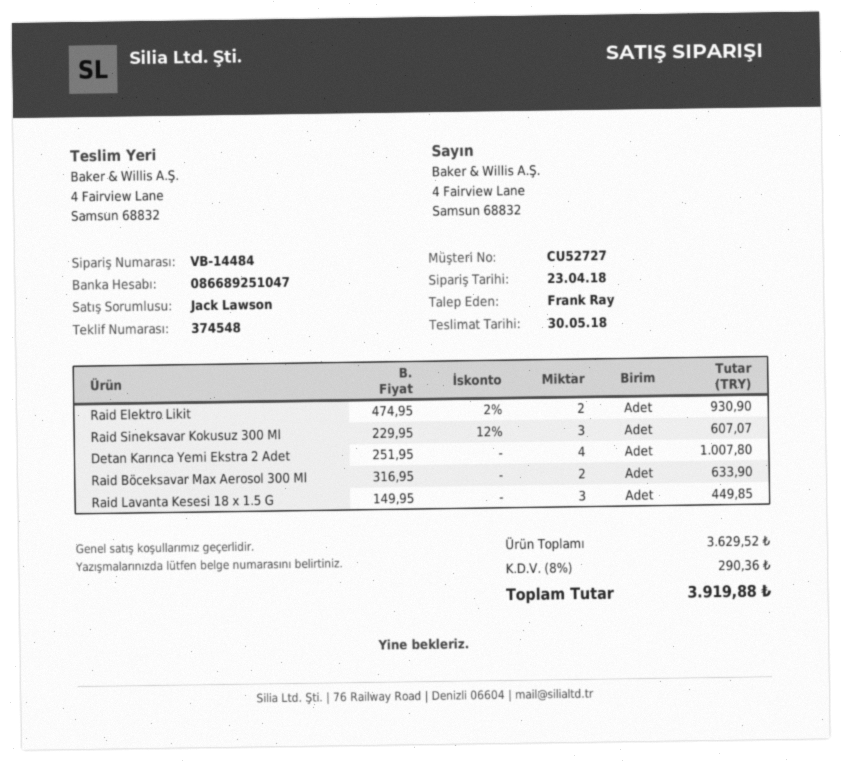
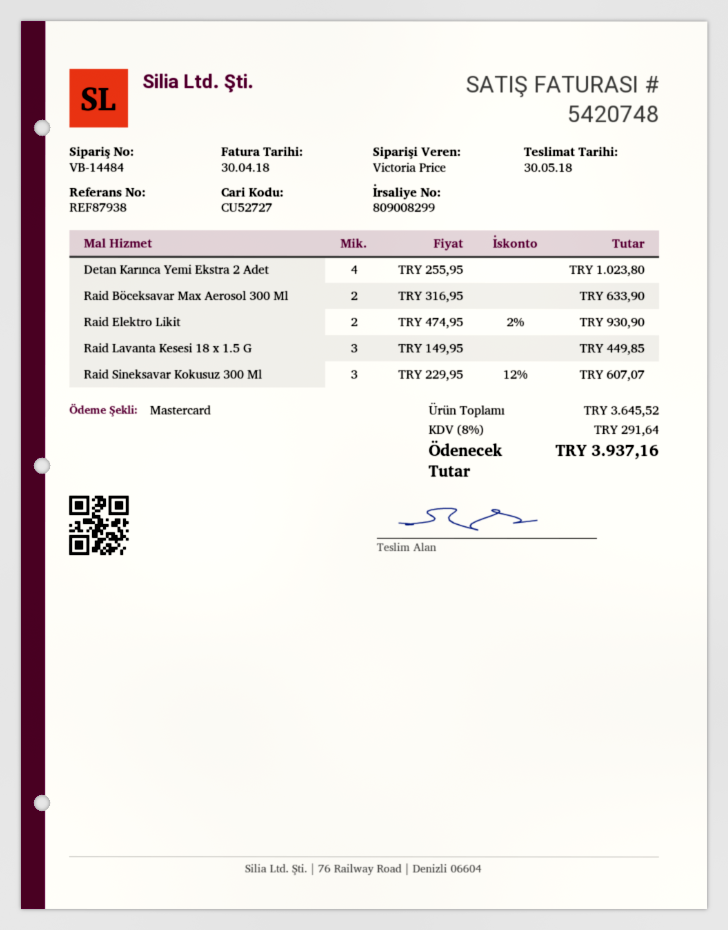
ordered by: Frank Ray -> Victoria Price
Detan Karınca Yemi Ekstra 2 Adet: 4 x 251.95 = 1007.80 -> 4 x 255.95 = 1023.80
subtotal: 3629.52 -> 3645.52
tax: 8% = 290.36 -> 8% = 291.64
total: 3919.88 -> 3937.16

